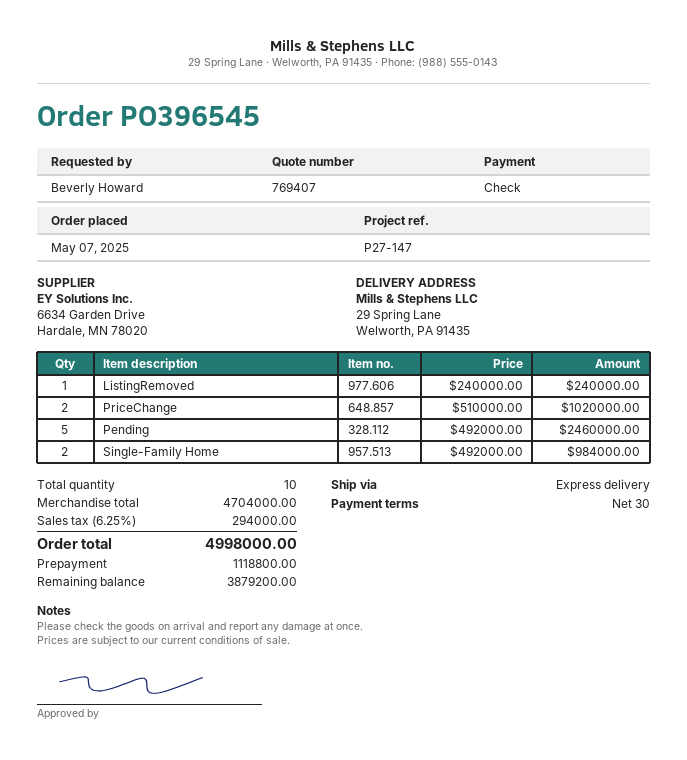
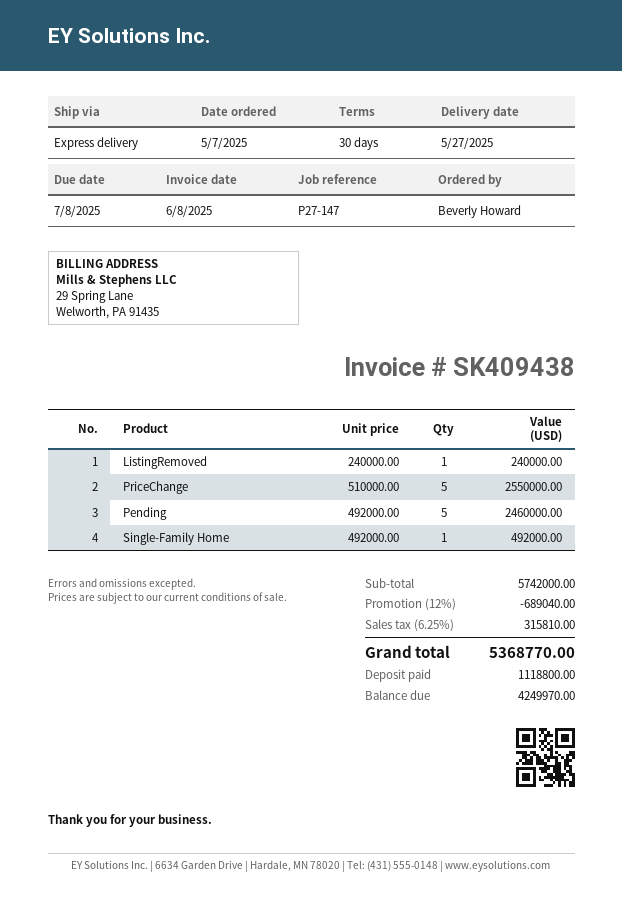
PriceChange: 2 x 510000.00 = 1020000.00 -> 5 x 510000.00 = 2550000.00
Single-Family Home: 2 x 492000.00 = 984000.00 -> 1 x 492000.00 = 492000.00
subtotal: 4704000.00 -> 5742000.00
discount: none -> 12% = 689040.00
tax: 6.25% = 294000.00 -> 6.25% = 315810.00
total: 4998000.00 -> 5368770.00
balance: 3879200.00 -> 4249970.00

